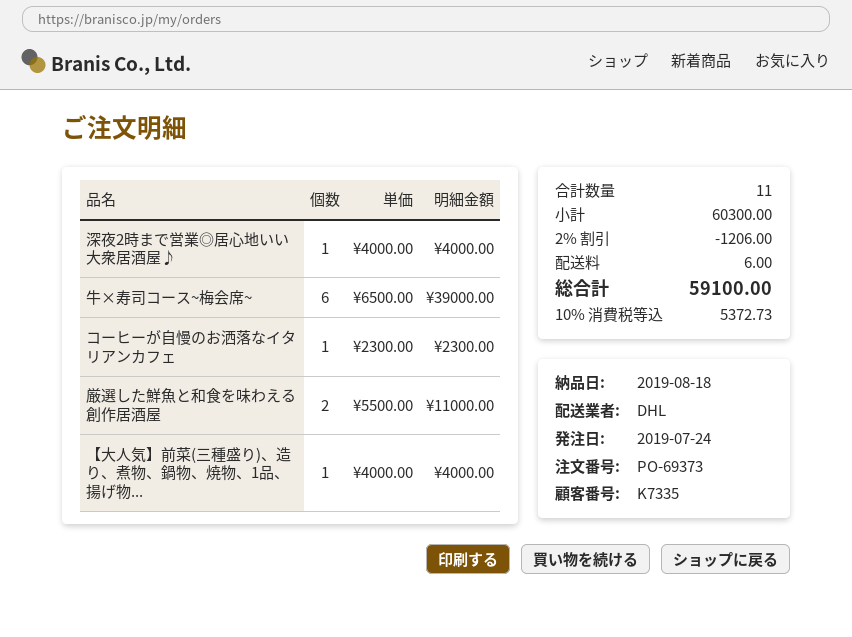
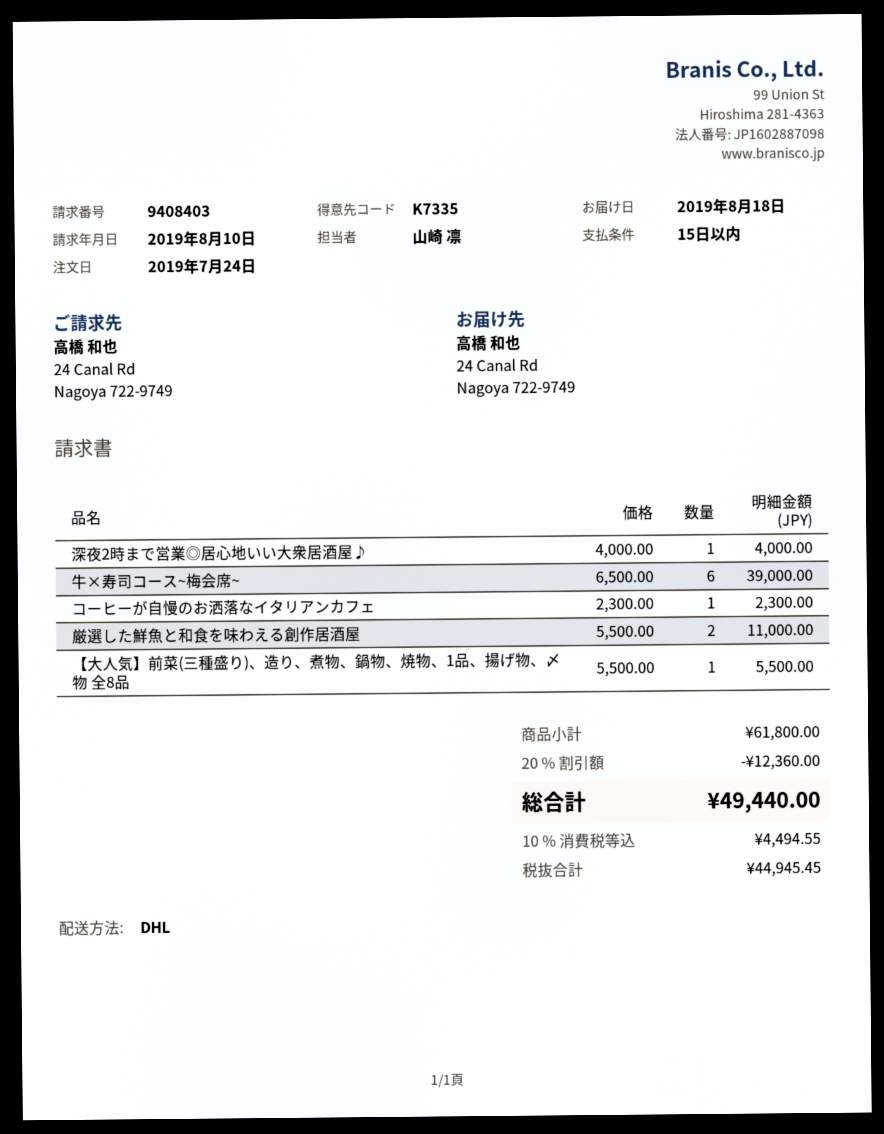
【大人気】前菜(三種盛り)、造り、煮物、鍋物、焼物、1品、揚げ物...: 1 x 4000.00 = 4000.00 -> 1 x 5500.00 = 5500.00
subtotal: 60300.00 -> 61800.00
discount: 2% = 1206.00 -> 20% = 12360.00
shipping: 6.00 -> none
tax: 10% = 5372.73 -> 10% = 4494.55
total: 59100.00 -> 49440.00

